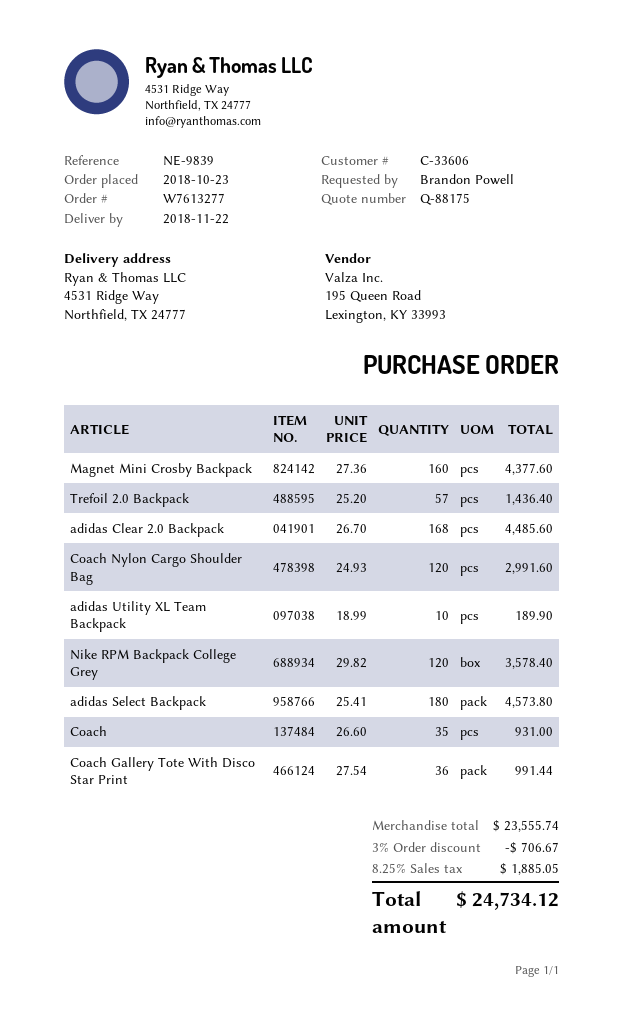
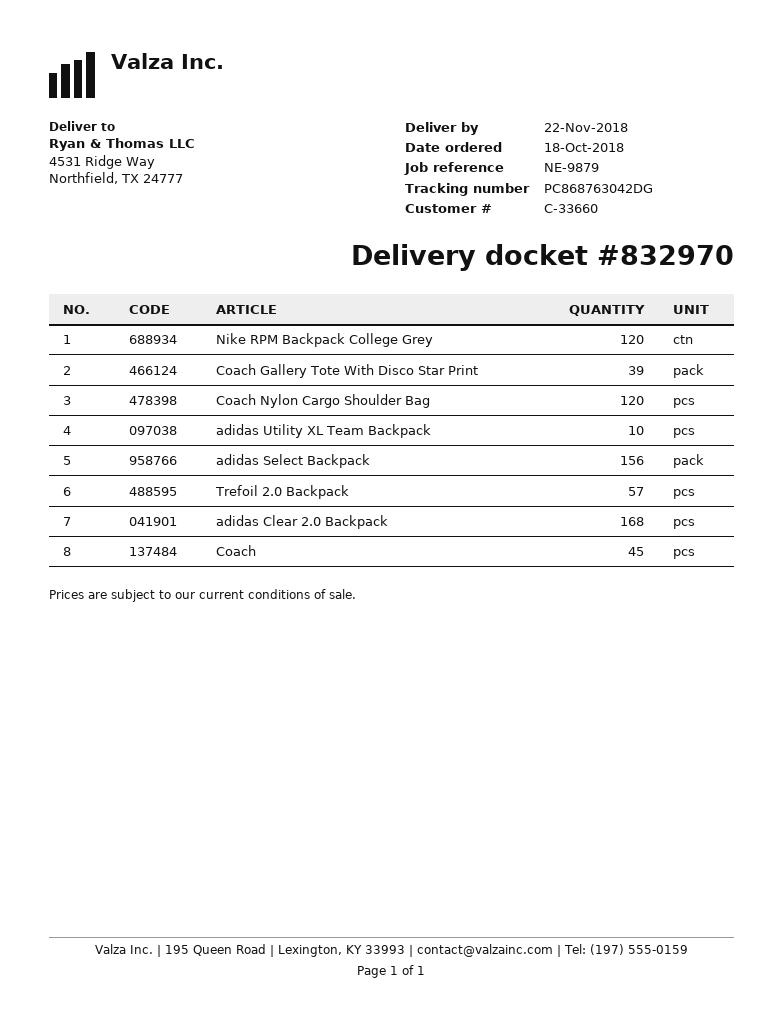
order date: 2018-10-23 -> 2018-10-18
customer number: C-33606 -> C-33660
reference: NE-9839 -> NE-9879
Magnet Mini Crosby Backpack: 160 -> none
adidas Select Backpack: 180 -> 156
Coach: 35 -> 45
Coach Gallery Tote With Disco Star Print: 36 -> 39

